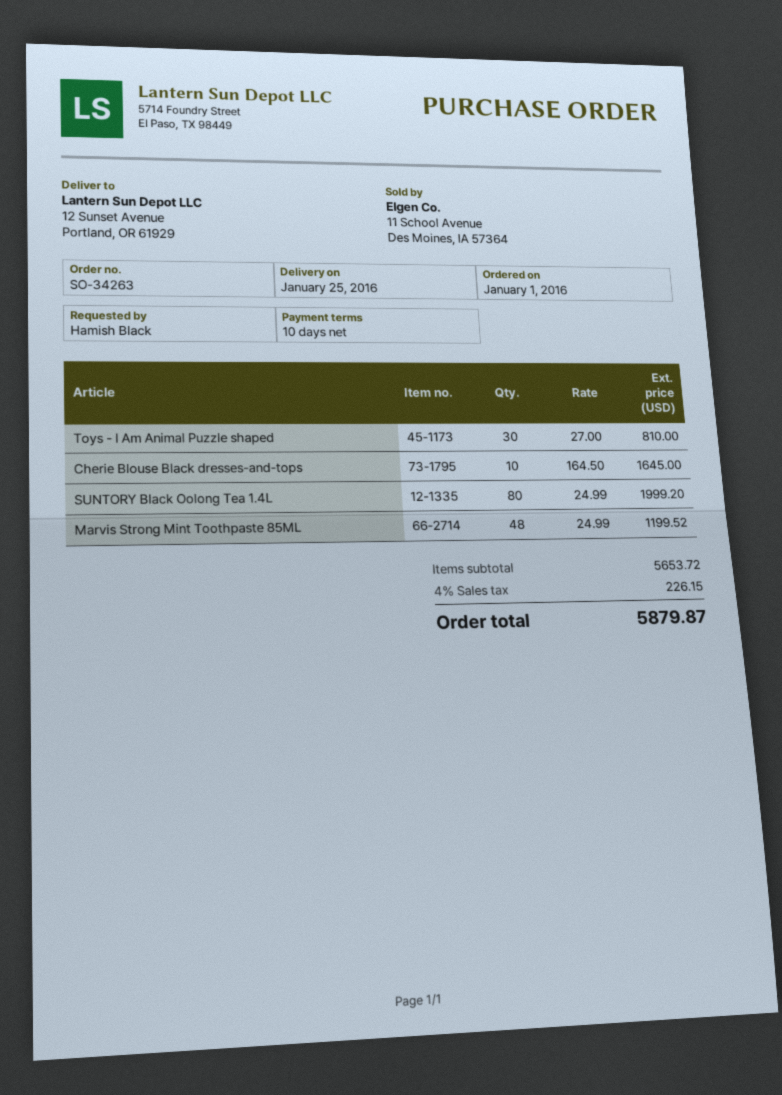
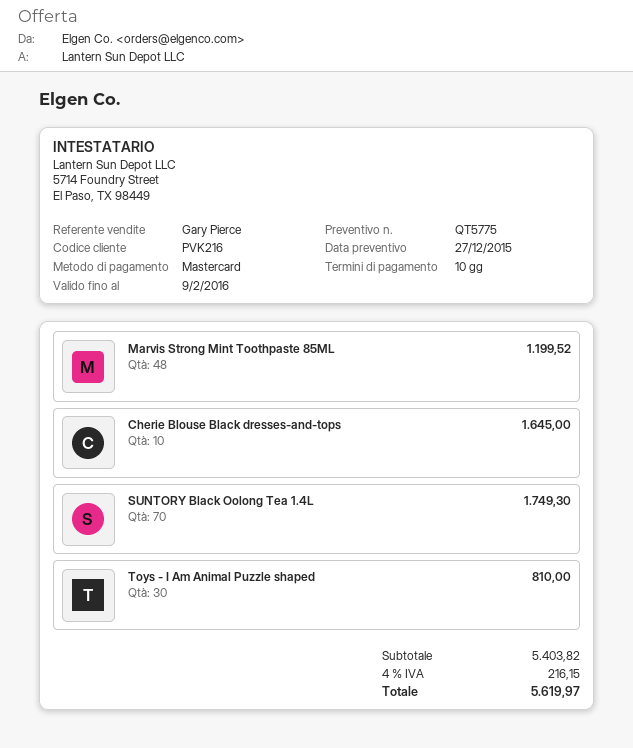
SUNTORY Black Oolong Tea 1.4L: 80 for 1999.20 -> 70 for 1749.30
subtotal: 5653.72 -> 5403.82
tax: 4% = 226.15 -> 4% = 216.15
total: 5879.87 -> 5619.97

